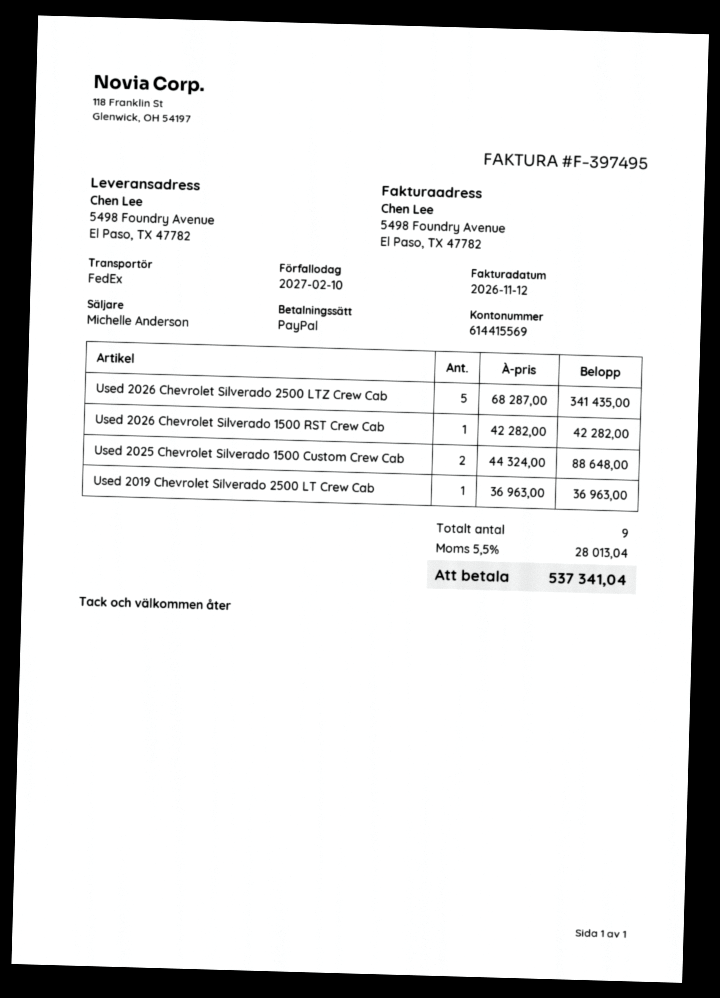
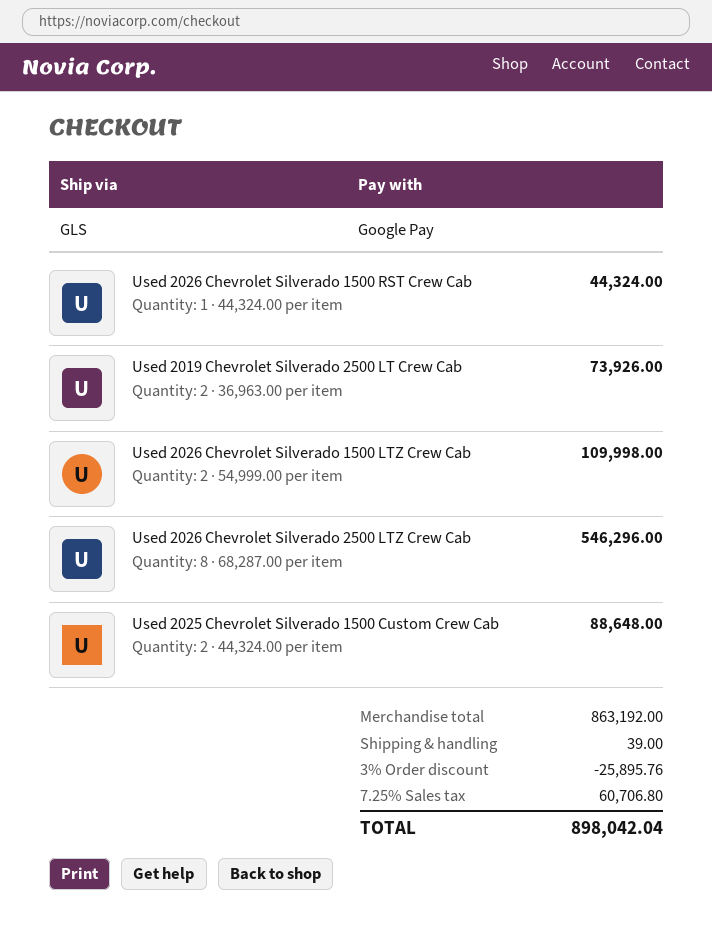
payment method: PayPal -> Google Pay
shipping method: FedEx -> GLS
Used 2026 Chevrolet Silverado 2500 LTZ Crew Cab: 5 x 68287.00 = 341435.00 -> 8 x 68287.00 = 546296.00
Used 2026 Chevrolet Silverado 1500 RST Crew Cab: 1 x 42282.00 = 42282.00 -> 1 x 44324.00 = 44324.00
Used 2019 Chevrolet Silverado 2500 LT Crew Cab: 1 x 36963.00 = 36963.00 -> 2 x 36963.00 = 73926.00
Used 2026 Chevrolet Silverado 1500 LTZ Crew Cab: none -> 2 x 54999.00 = 109998.00
discount: none -> 3% = 25895.76
shipping: none -> 39.00
tax: 5.5% = 28013.04 -> 7.25% = 60706.80
total: 537341.04 -> 898042.04

